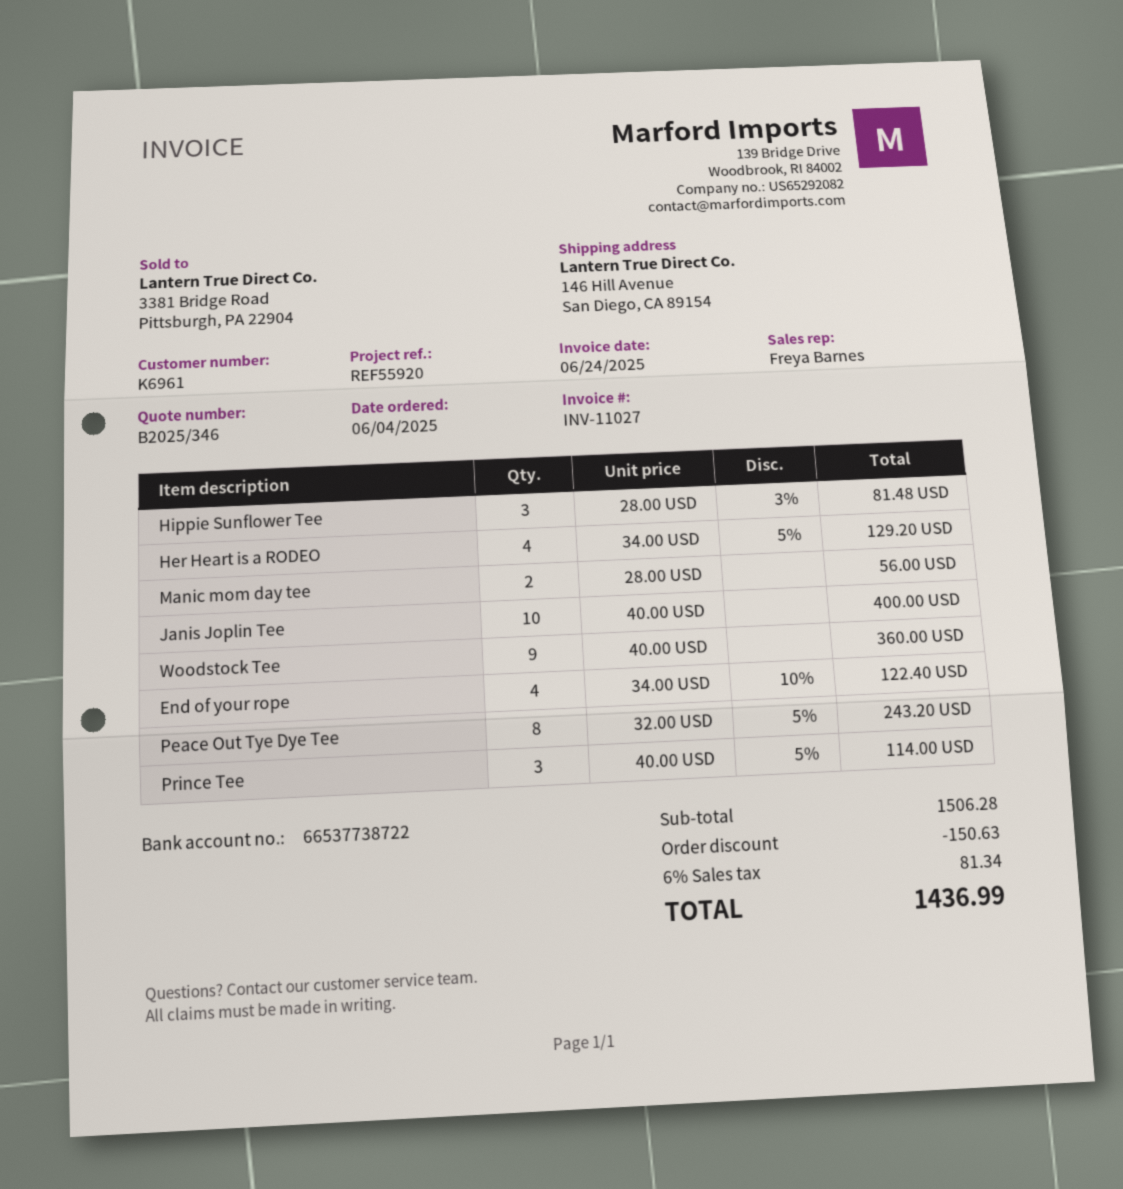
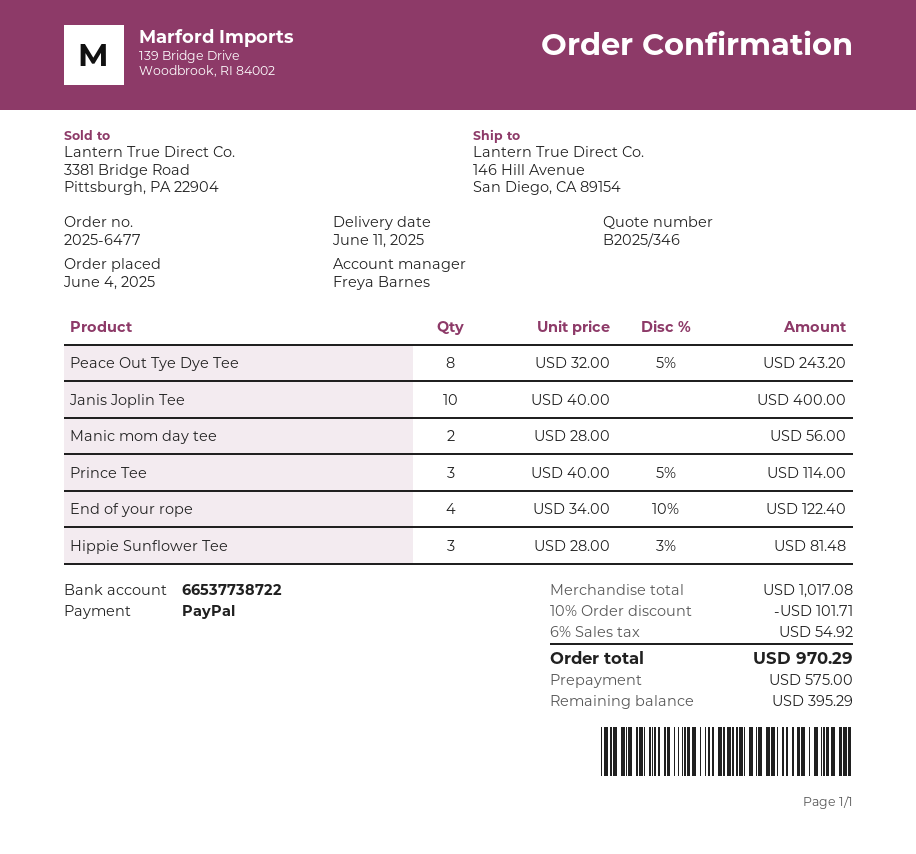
Her Heart is a RODEO: 4 x 34.00 - 5% = 129.20 -> none
Woodstock Tee: 9 x 40.00 = 360.00 -> none
subtotal: 1506.28 -> 1017.08
discount: 150.63 -> 101.71
tax: 6% = 81.34 -> 6% = 54.92
total: 1436.99 -> 970.29

